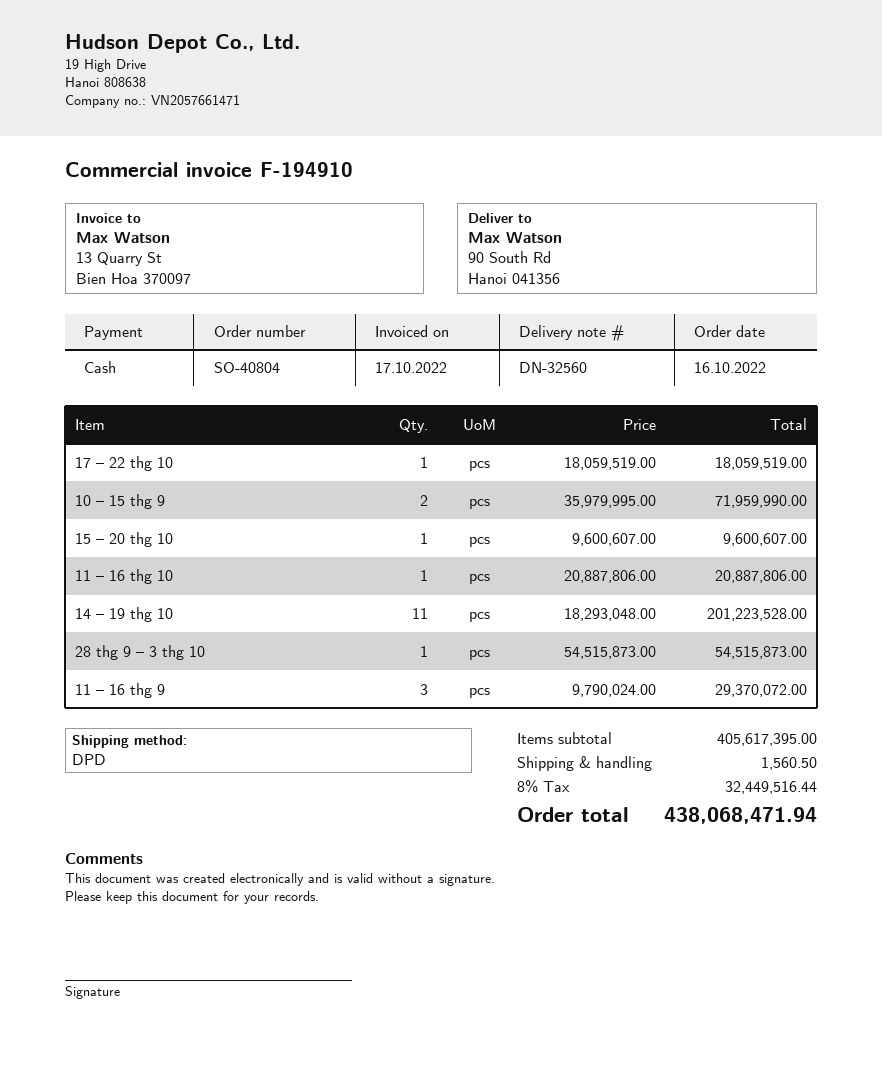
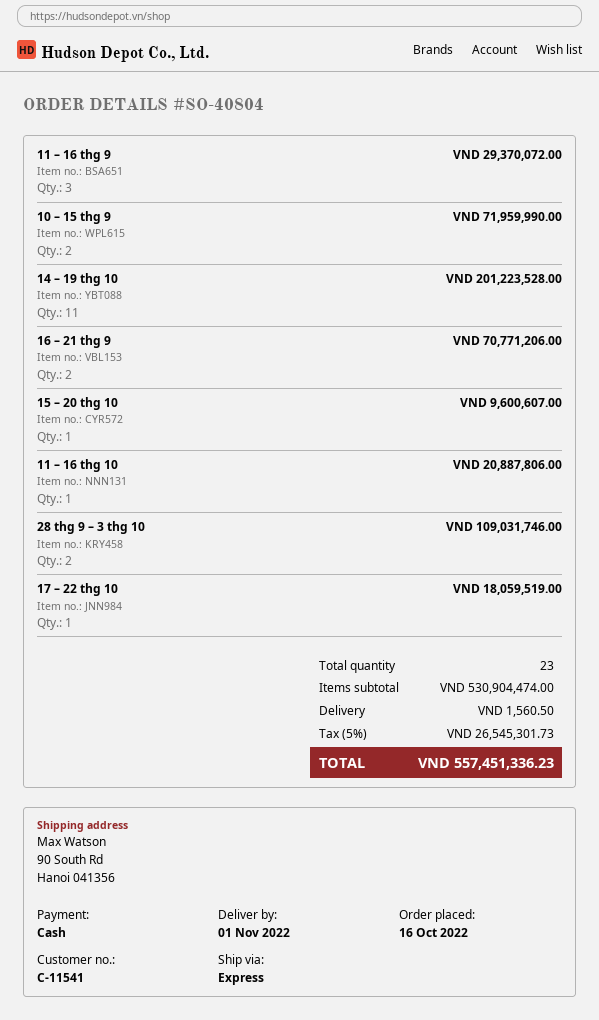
shipping method: DPD -> express
28 thg 9 – 3 thg 10: 1 for 54515873.00 -> 2 for 109031746.00
16 – 21 thg 9: none -> 2 for 70771206.00
subtotal: 405617395.00 -> 530904474.00
tax: 8% = 32449516.44 -> 5% = 26545301.73
total: 438068471.94 -> 557451336.23

